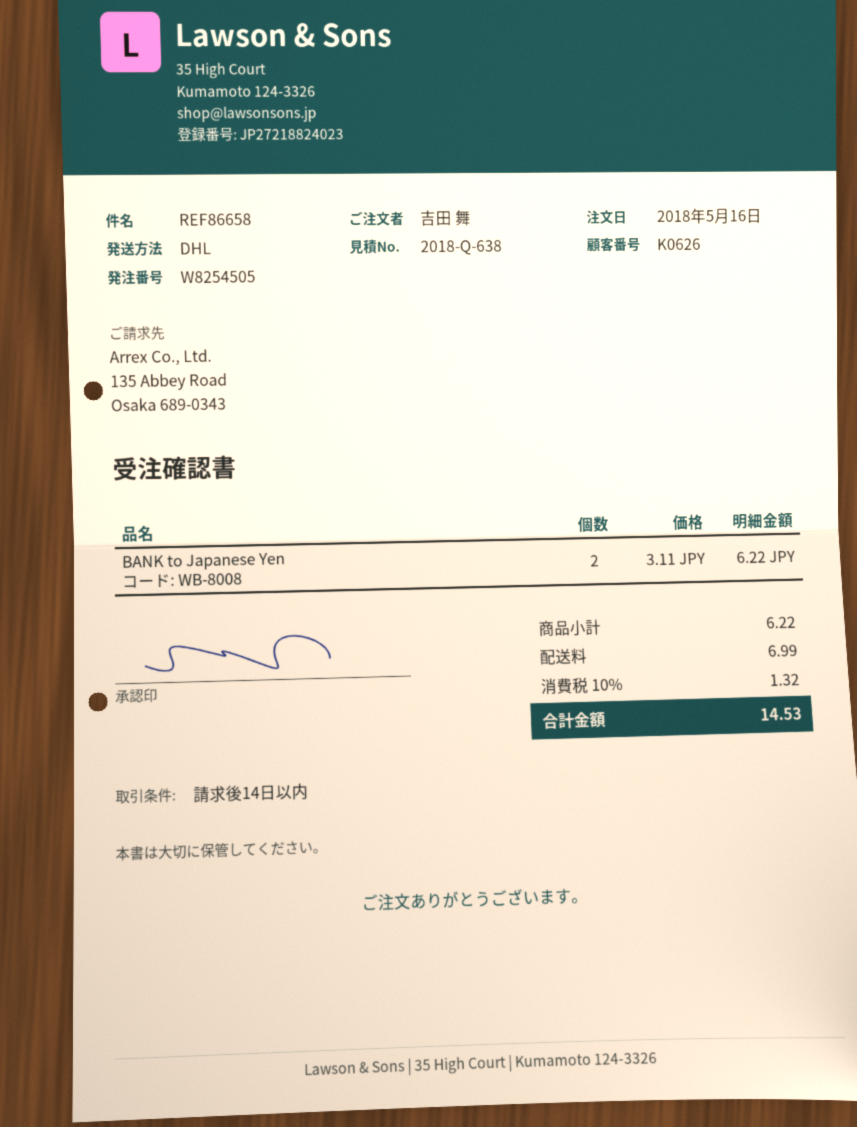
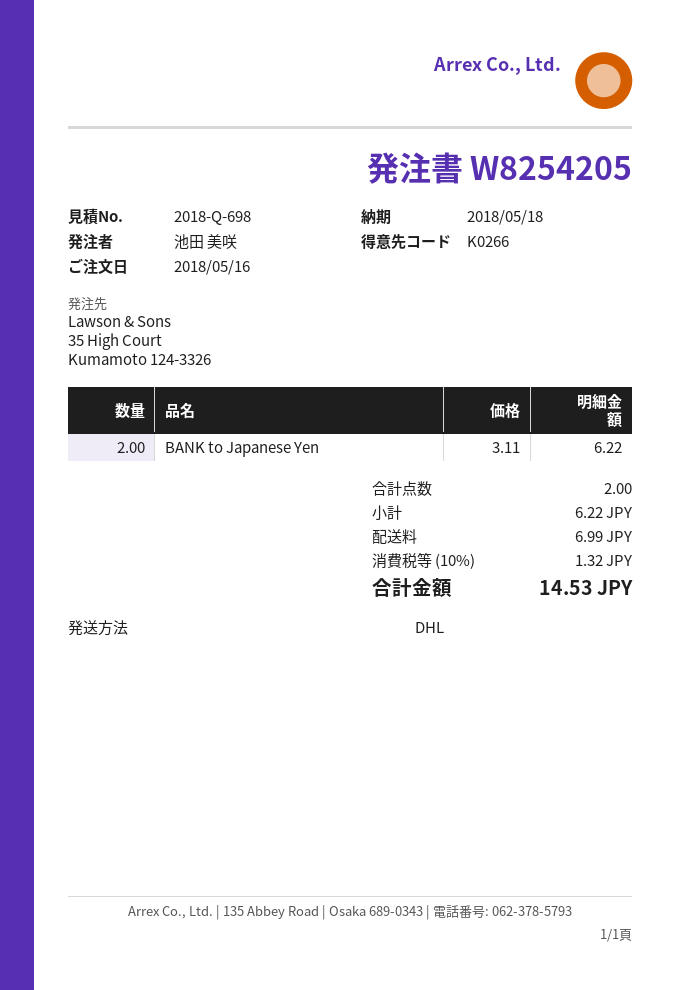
quote number: 2018-Q-638 -> 2018-Q-698
order number: W8254505 -> W8254205
customer number: K0626 -> K0266
ordered by: 吉田 舞 -> 池田 美咲

